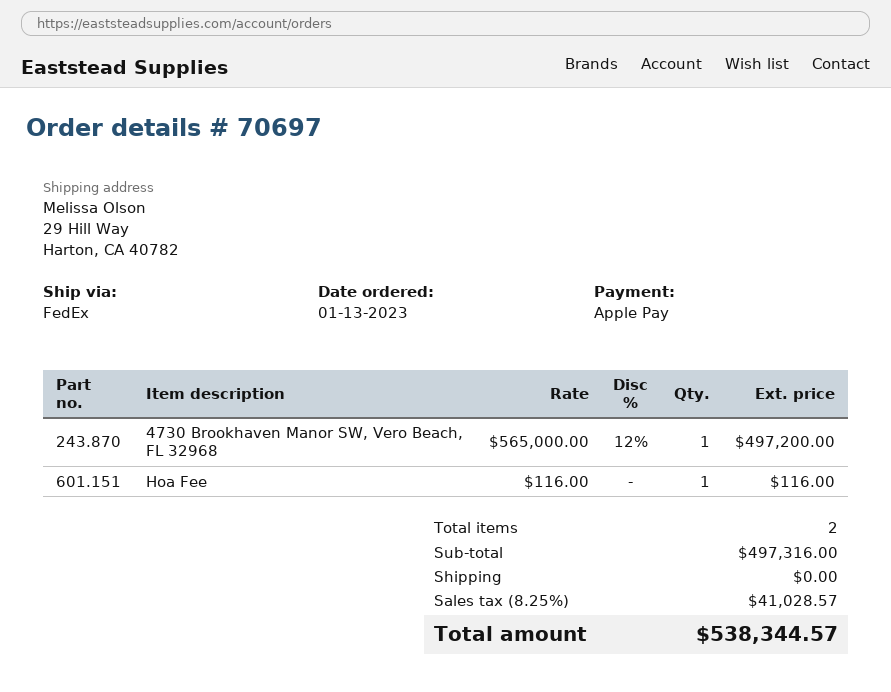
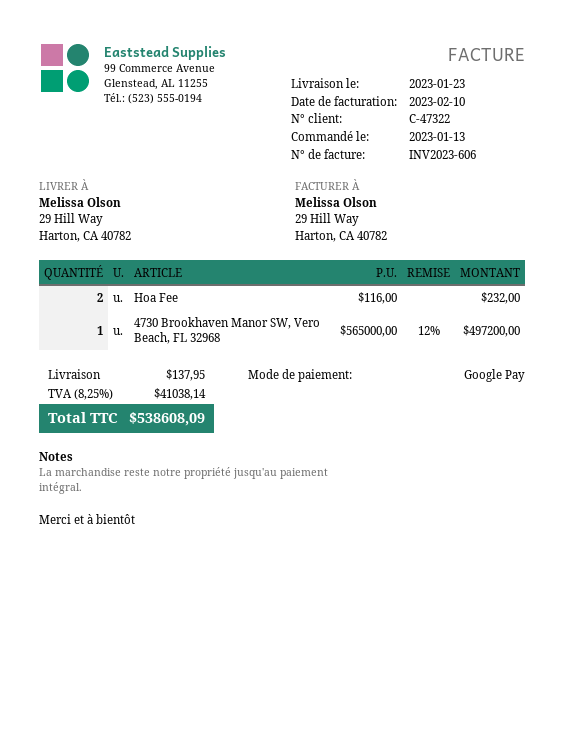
payment method: Apple Pay -> Google Pay
Hoa Fee: 1 x 116.00 = 116.00 -> 2 x 116.00 = 232.00
shipping: 0.00 -> 137.95
tax: 8.25% = 41028.57 -> 8.25% = 41038.14
total: 538344.57 -> 538608.09

